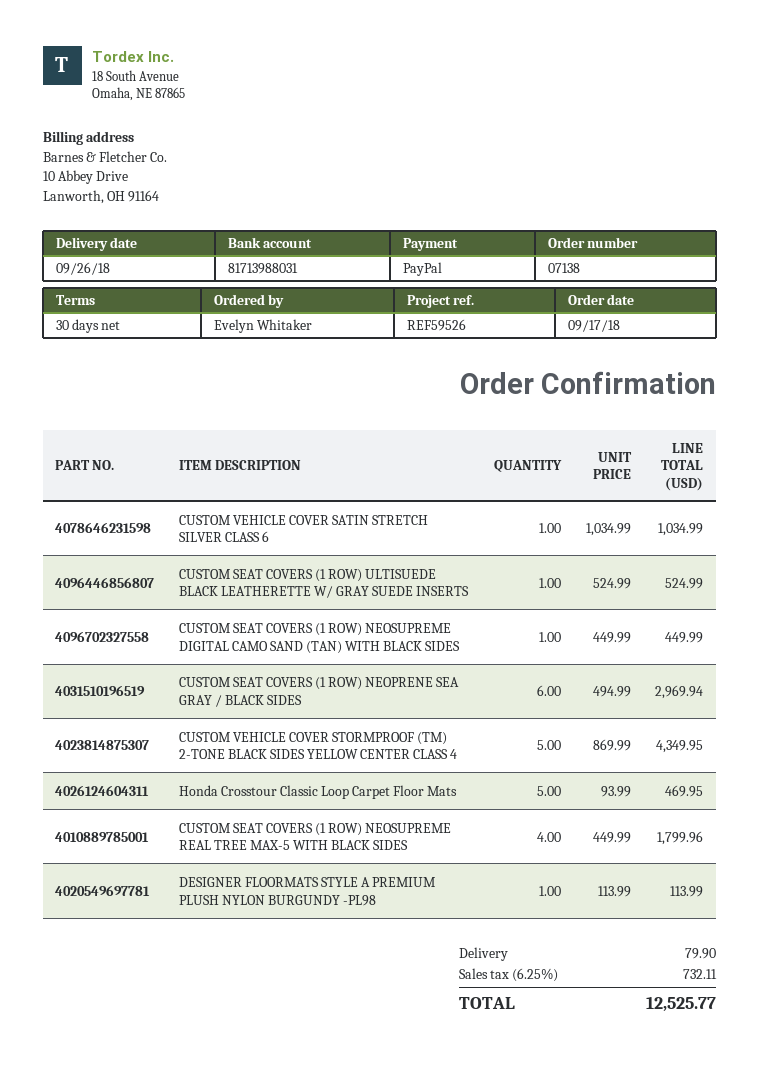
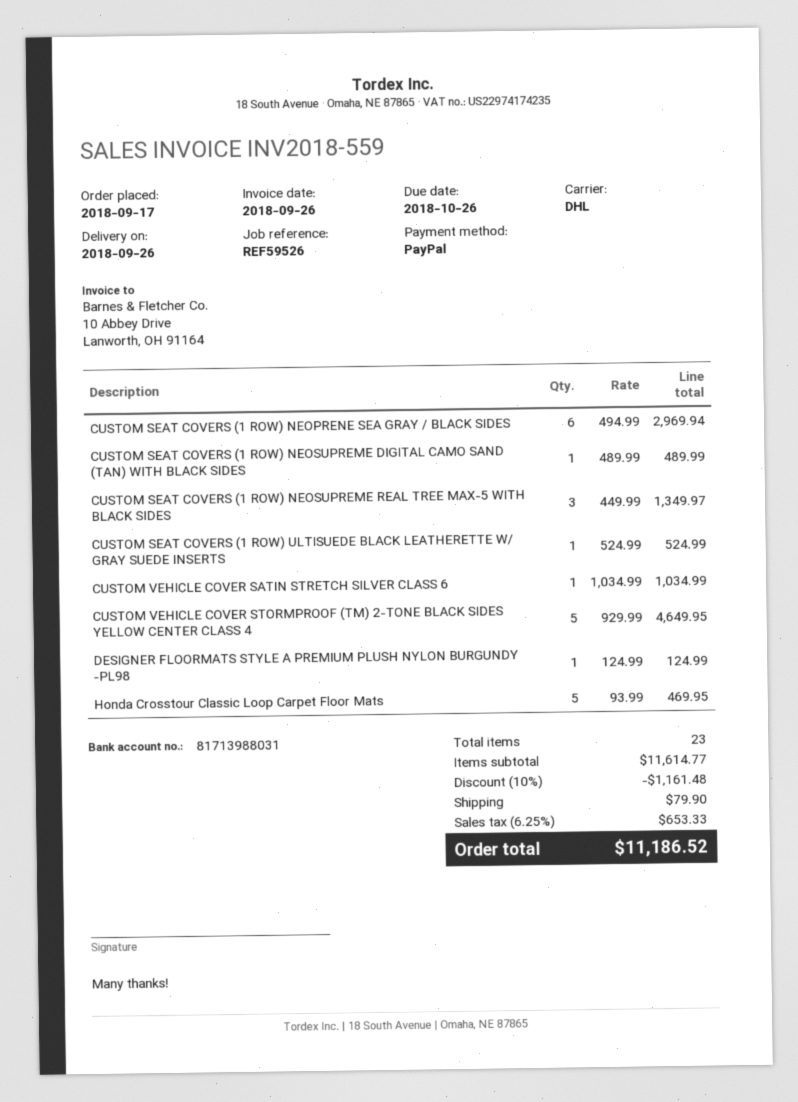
CUSTOM SEAT COVERS (1 ROW) NEOSUPREME DIGITAL CAMO SAND (TAN) WITH BLACK SIDES: 1 x 449.99 = 449.99 -> 1 x 489.99 = 489.99
CUSTOM VEHICLE COVER STORMPROOF (TM) 2-TONE BLACK SIDES YELLOW CENTER CLASS 4: 5 x 869.99 = 4349.95 -> 5 x 929.99 = 4649.95
CUSTOM SEAT COVERS (1 ROW) NEOSUPREME REAL TREE MAX-5 WITH BLACK SIDES: 4 x 449.99 = 1799.96 -> 3 x 449.99 = 1349.97
DESIGNER FLOORMATS STYLE A PREMIUM PLUSH NYLON BURGUNDY -PL98: 1 x 113.99 = 113.99 -> 1 x 124.99 = 124.99
discount: none -> 10% = 1161.48
tax: 6.25% = 732.11 -> 6.25% = 653.33
total: 12525.77 -> 11186.52

